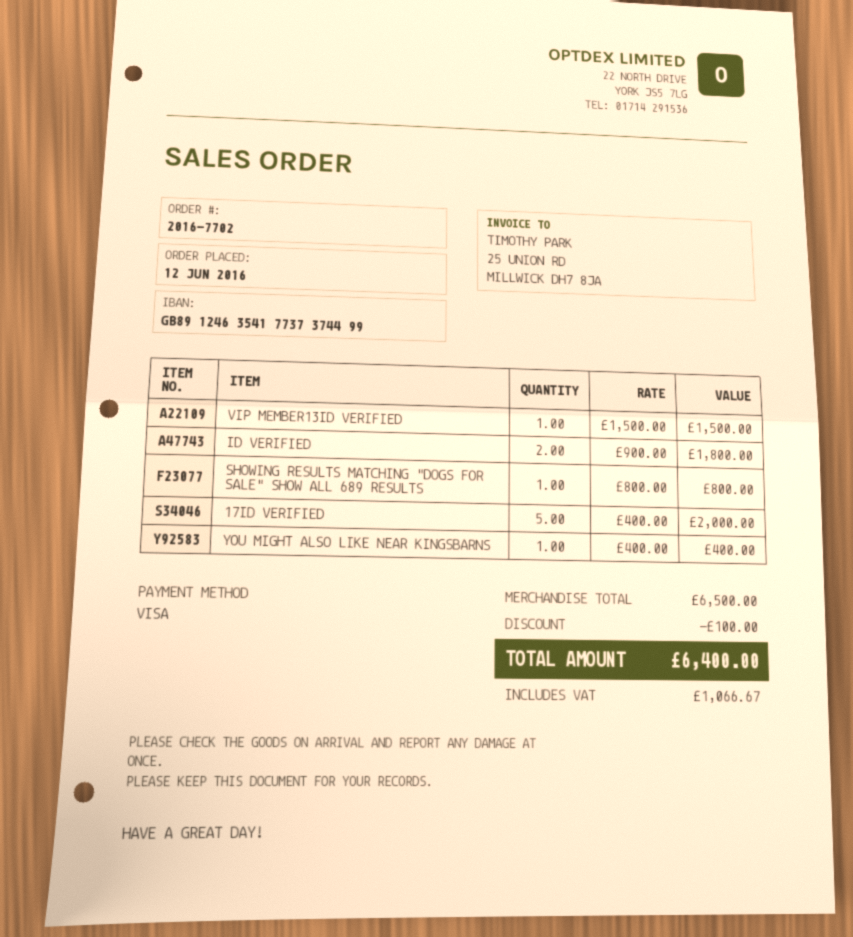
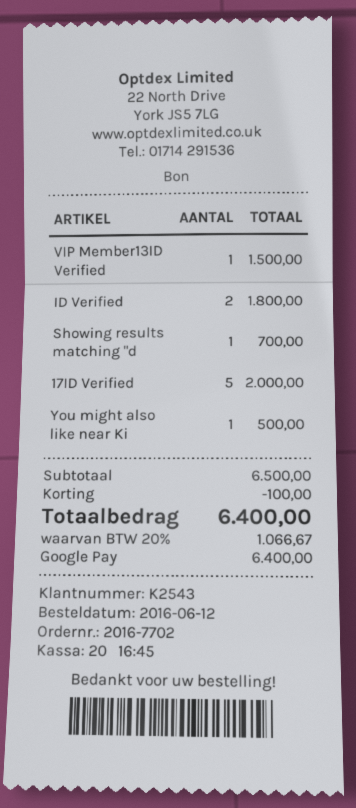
payment method: Visa -> Google Pay
SHOWING RESULTS MATCHING "DOGS FOR SALE" SHOW ALL 689 RESULTS: 1 for 800.00 -> 1 for 700.00
YOU MIGHT ALSO LIKE NEAR KINGSBARNS: 1 for 400.00 -> 1 for 500.00

